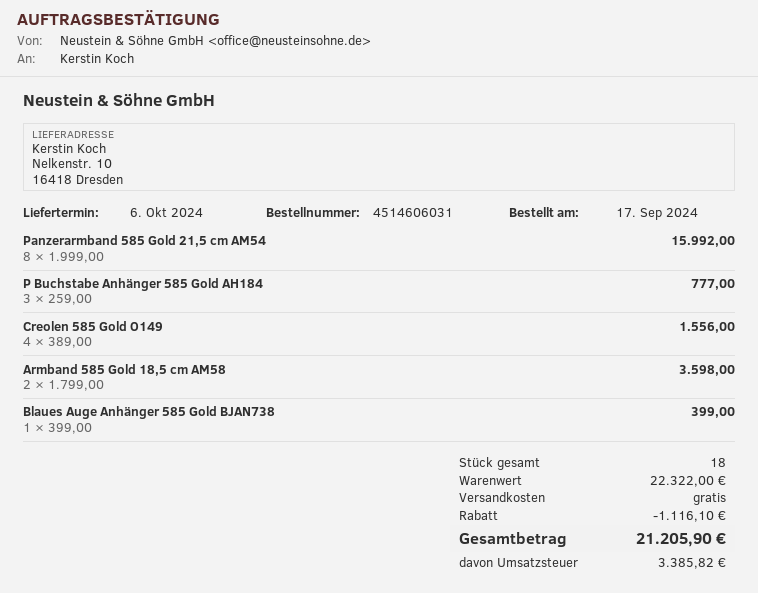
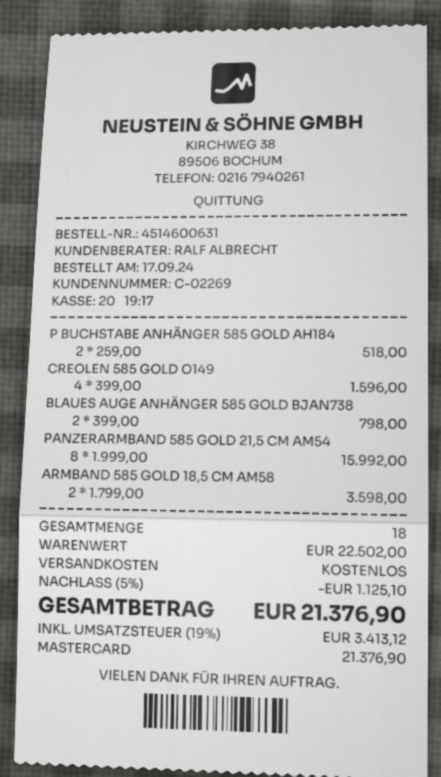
order number: 4514606031 -> 4514600631
P Buchstabe Anhänger 585 Gold AH184: 3 x 259.00 = 777.00 -> 2 x 259.00 = 518.00
Creolen 585 Gold O149: 4 x 389.00 = 1556.00 -> 4 x 399.00 = 1596.00
Blaues Auge Anhänger 585 Gold BJAN738: 1 x 399.00 = 399.00 -> 2 x 399.00 = 798.00
subtotal: 22322.00 -> 22502.00
discount: 1116.10 -> 1125.10
tax: 3385.82 -> 3413.12
total: 21205.90 -> 21376.90

